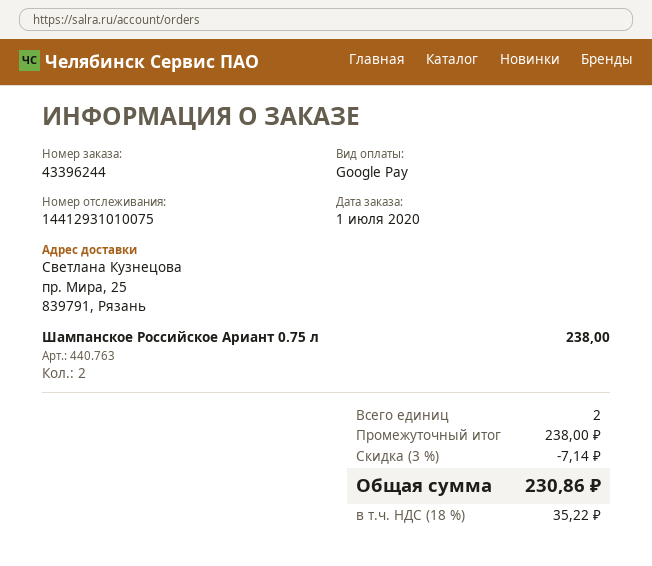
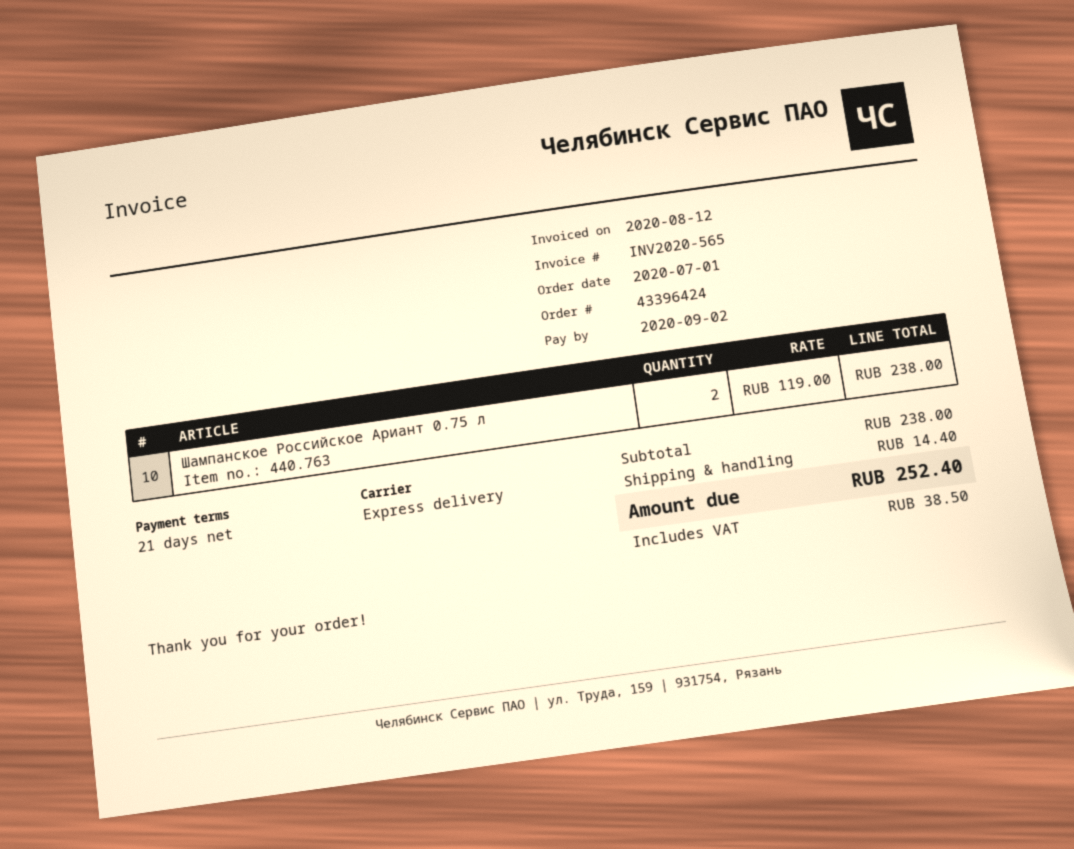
order number: 43396244 -> 43396424
discount: 3% = 7.14 -> none
shipping: none -> 14.40
tax: 35.22 -> 38.50
total: 230.86 -> 252.40

